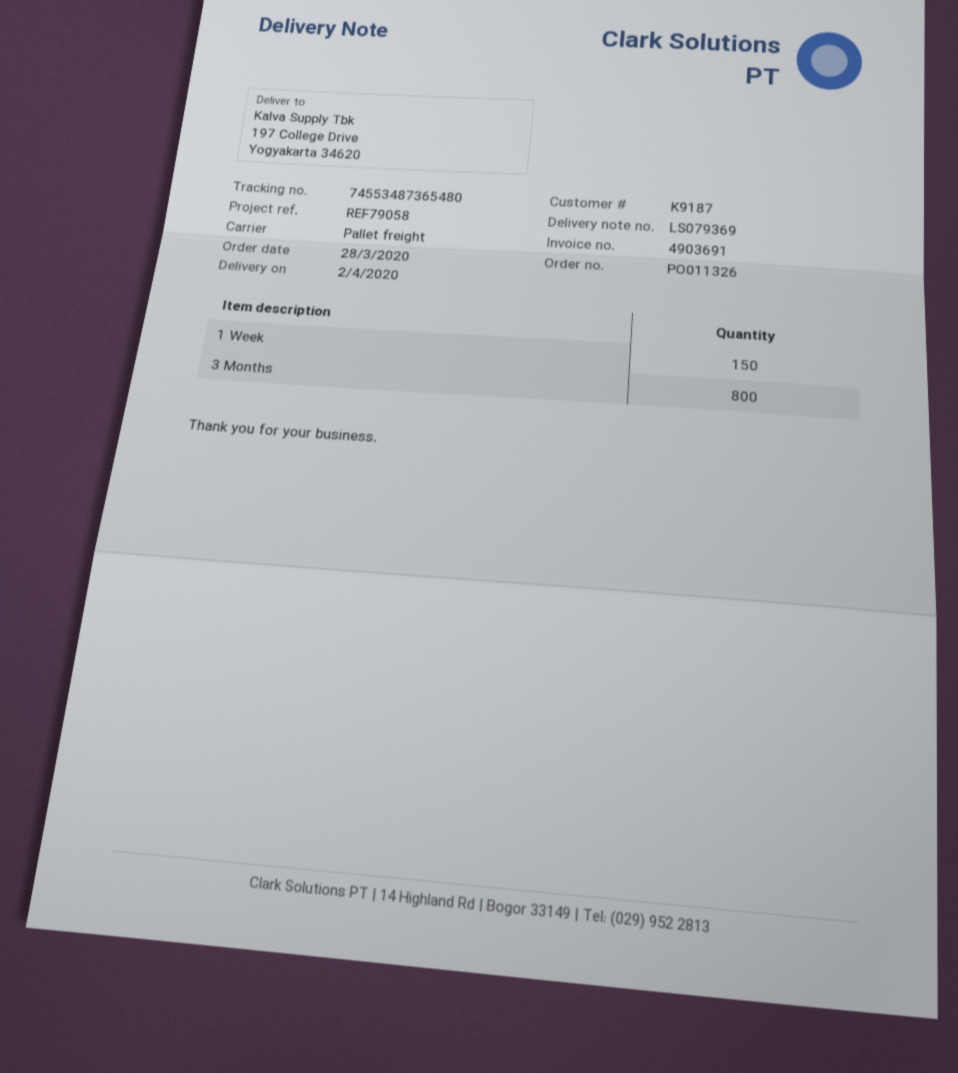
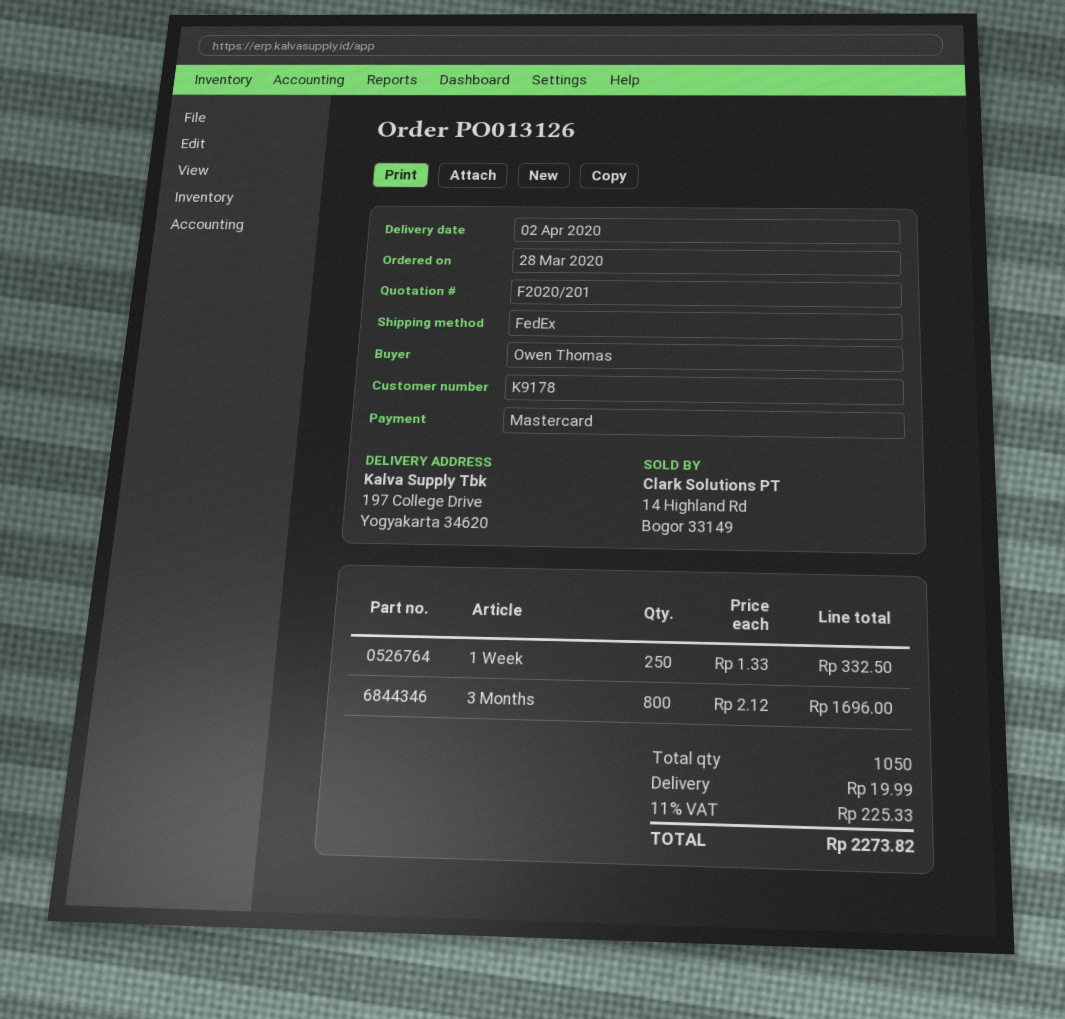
order number: PO011326 -> PO013126
customer number: K9187 -> K9178
shipping method: pallet freight -> FedEx
1 Week: 150 -> 250

